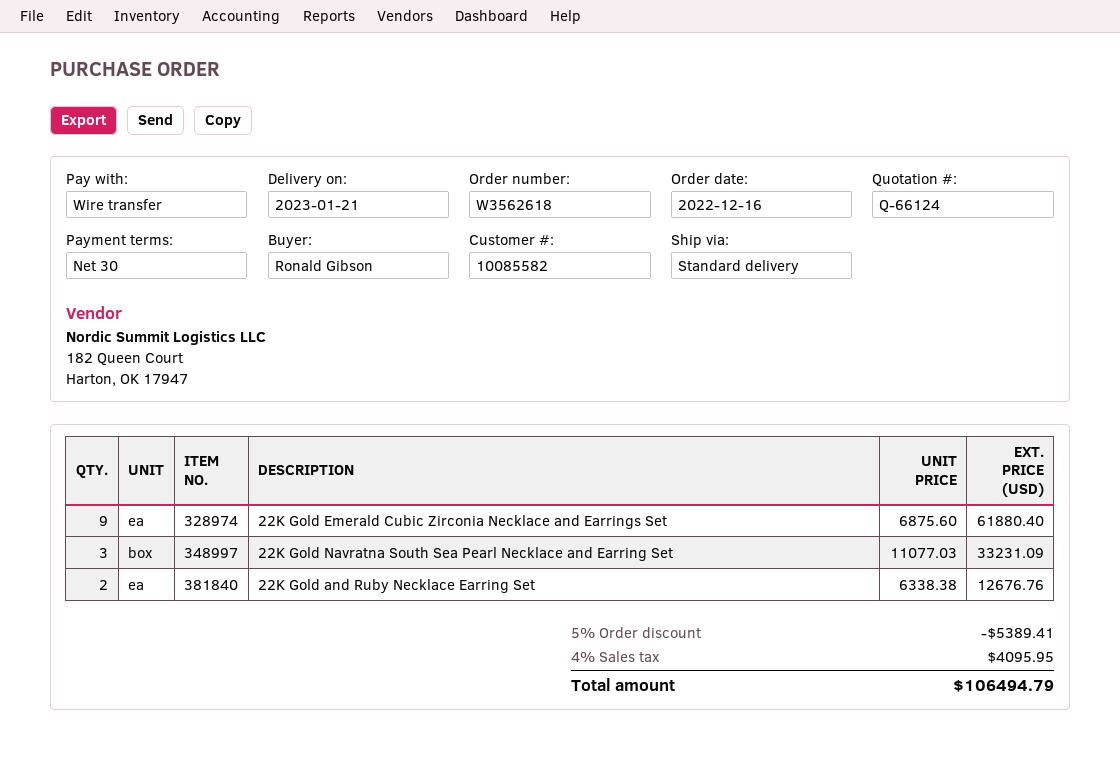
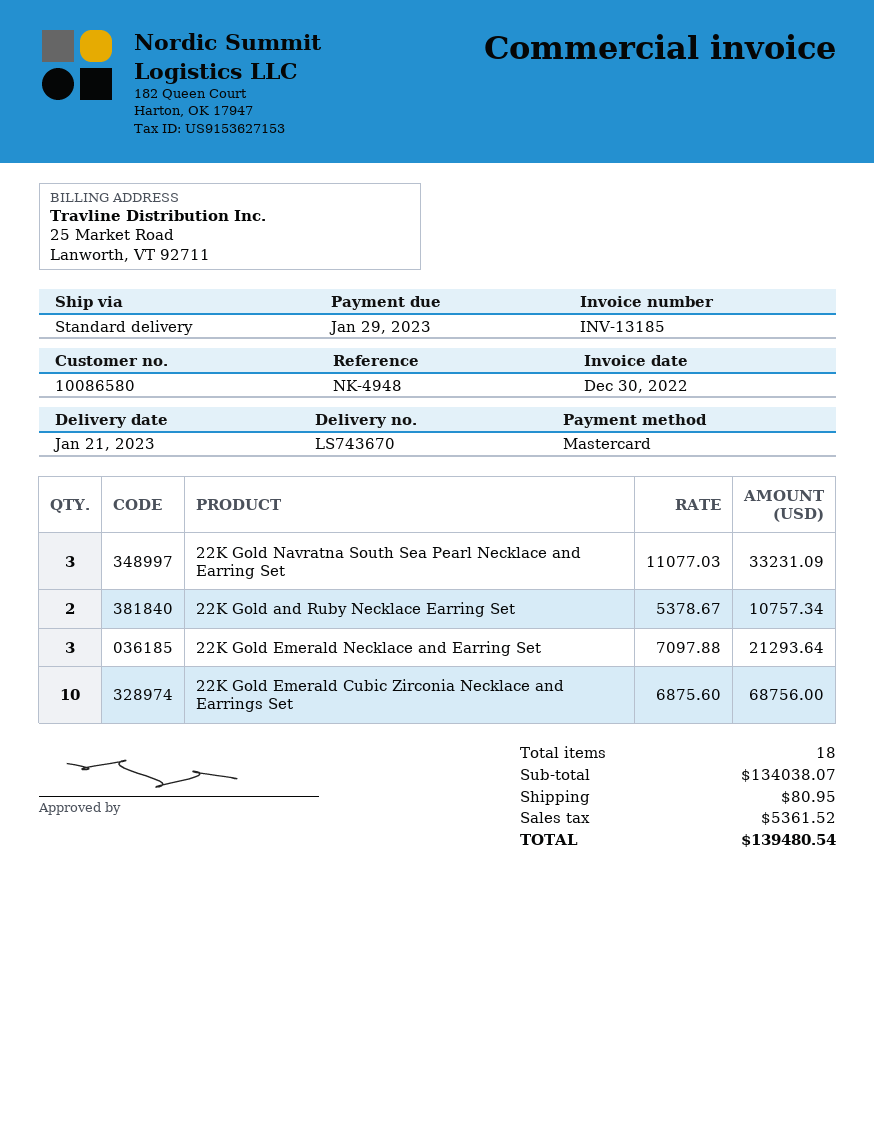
customer number: 10085582 -> 10086580
payment method: bank transfer -> Mastercard
22K Gold Emerald Cubic Zirconia Necklace and Earrings Set: 9 x 6875.60 = 61880.40 -> 10 x 6875.60 = 68756.00
22K Gold and Ruby Necklace Earring Set: 2 x 6338.38 = 12676.76 -> 2 x 5378.67 = 10757.34
22K Gold Emerald Necklace and Earring Set: none -> 3 x 7097.88 = 21293.64
discount: 5% = 5389.41 -> none
shipping: none -> 80.95
tax: 4095.95 -> 5361.52
total: 106494.79 -> 139480.54

